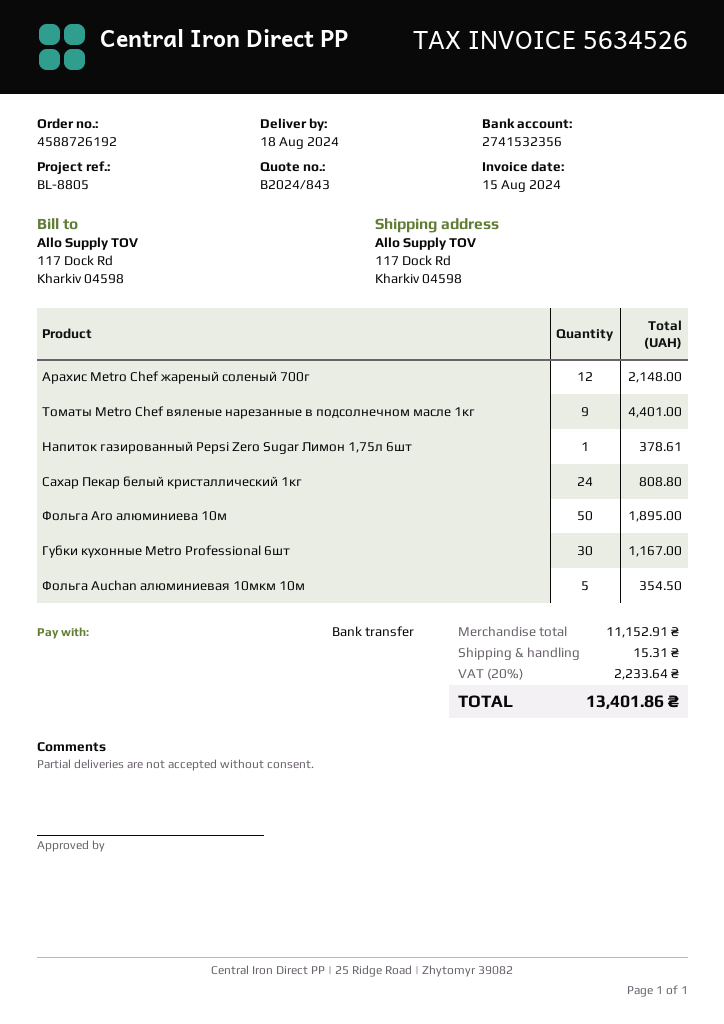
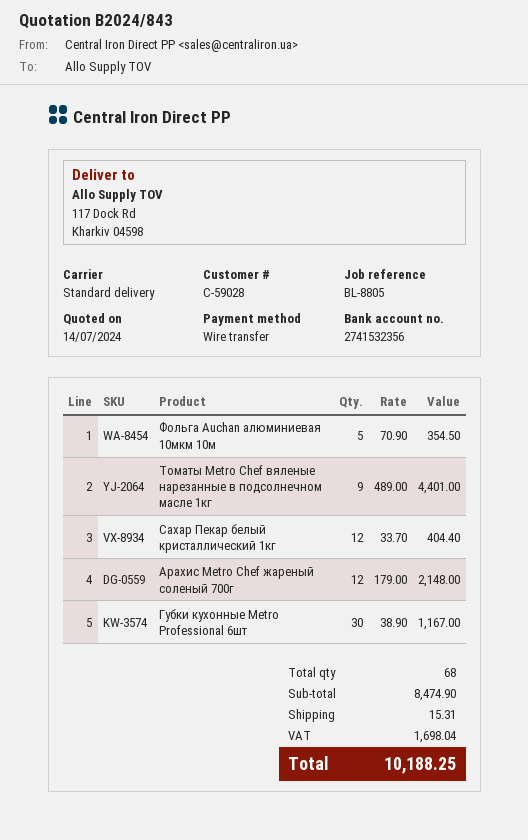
Напиток газированный Pepsi Zero Sugar Лимон 1,75л 6шт: 1 for 378.61 -> none
Сахар Пекар белый кристаллический 1кг: 24 for 808.80 -> 12 for 404.40
Фольга Aro алюминиева 10м: 50 for 1895.00 -> none
subtotal: 11152.91 -> 8474.90
tax: 2233.64 -> 1698.04
total: 13401.86 -> 10188.25

